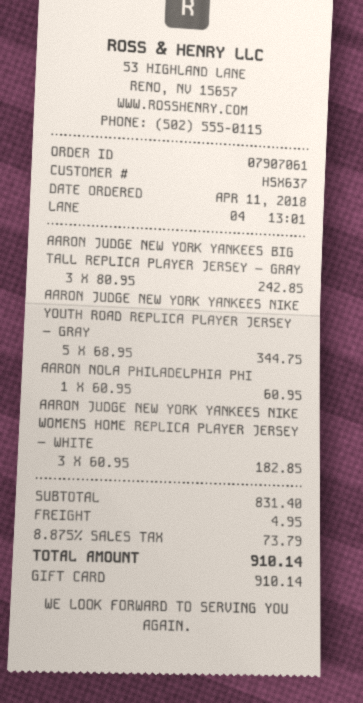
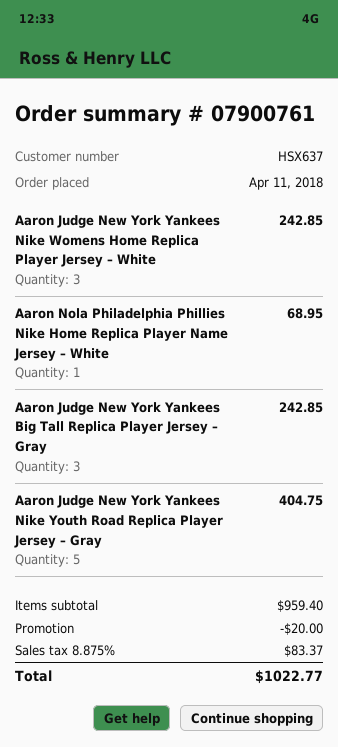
order number: 07907061 -> 07900761
AARON JUDGE NEW YORK YANKEES NIKE YOUTH ROAD REPLICA PLAYER JERSEY – GRAY: 5 for 344.75 -> 5 for 404.75
AARON NOLA PHILADELPHIA PHI: 1 for 60.95 -> 1 for 68.95
AARON JUDGE NEW YORK YANKEES NIKE WOMENS HOME REPLICA PLAYER JERSEY – WHITE: 3 for 182.85 -> 3 for 242.85
subtotal: 831.40 -> 959.40
discount: none -> 20.00
shipping: 4.95 -> none
tax: 8.875% = 73.79 -> 8.875% = 83.37
total: 910.14 -> 1022.77

